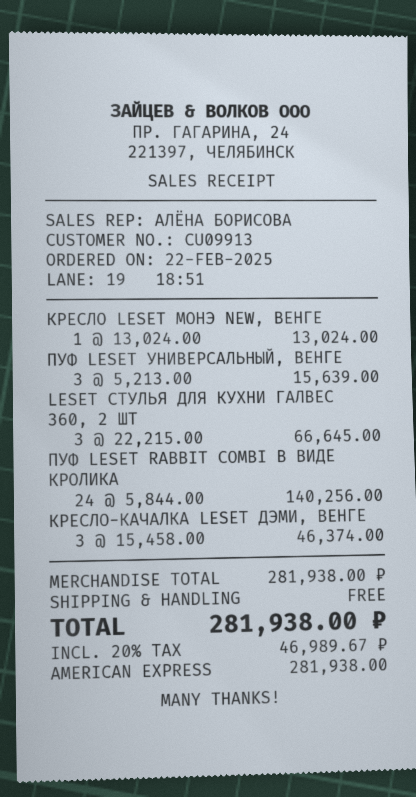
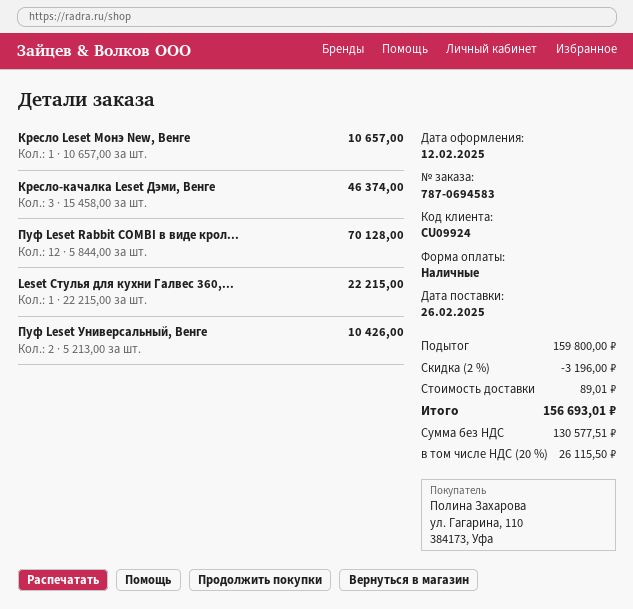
order date: 2025-02-22 -> 2025-02-12
customer number: CU09913 -> CU09924
payment method: American Express -> cash
КРЕСЛО LESET МОНЭ NEW, ВЕНГЕ: 1 x 13024.00 = 13024.00 -> 1 x 10657.00 = 10657.00
ПУФ LESET УНИВЕРСАЛЬНЫЙ, ВЕНГЕ: 3 x 5213.00 = 15639.00 -> 2 x 5213.00 = 10426.00
LESET СТУЛЬЯ ДЛЯ КУХНИ ГАЛВЕС 360, 2 ШТ: 3 x 22215.00 = 66645.00 -> 1 x 22215.00 = 22215.00
ПУФ LESET RABBIT COMBI В ВИДЕ КРОЛИКА: 24 x 5844.00 = 140256.00 -> 12 x 5844.00 = 70128.00
subtotal: 281938.00 -> 159800.00
discount: none -> 2% = 3196.00
shipping: 0.00 -> 89.01
tax: 20% = 46989.67 -> 20% = 26115.50
total: 281938.00 -> 156693.01

